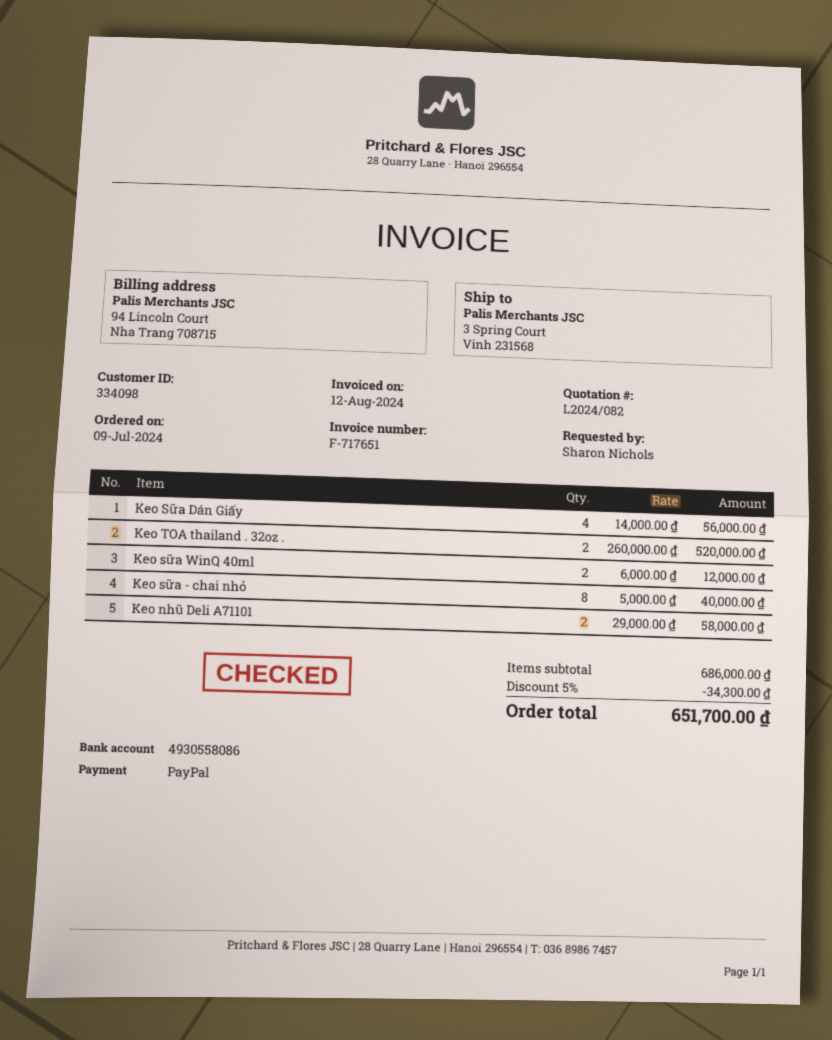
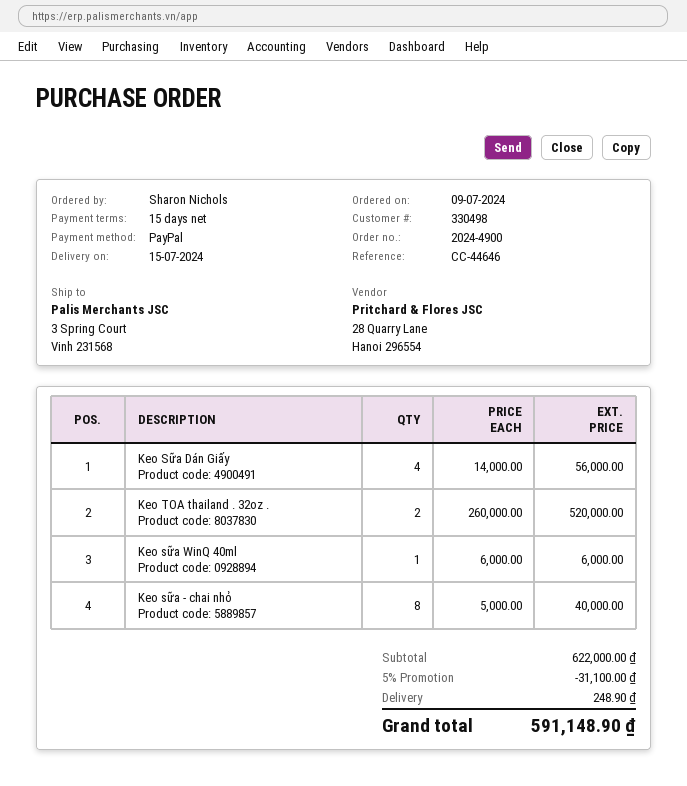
customer number: 334098 -> 330498
Keo sữa WinQ 40ml: 2 x 6000.00 = 12000.00 -> 1 x 6000.00 = 6000.00
Keo nhũ Deli A71101: 2 x 29000.00 = 58000.00 -> none
subtotal: 686000.00 -> 622000.00
discount: 5% = 34300.00 -> 5% = 31100.00
shipping: none -> 248.90
total: 651700.00 -> 591148.90

